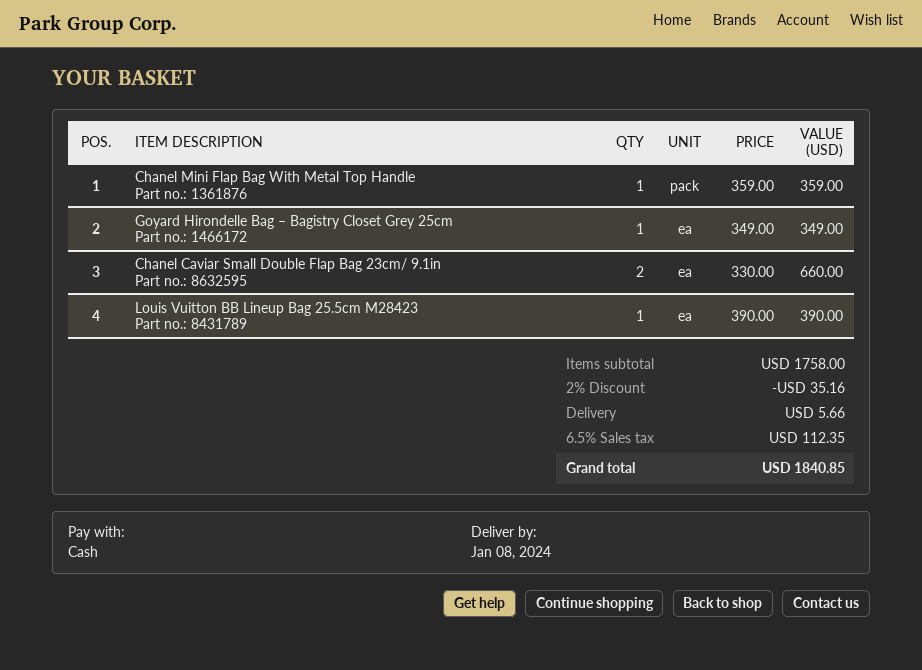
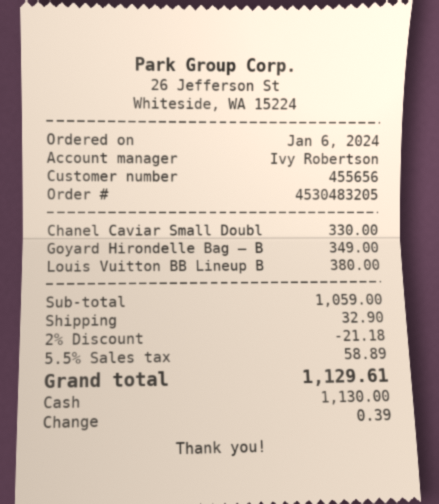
Chanel Mini Flap Bag With Metal Top Handle: 1 for 359.00 -> none
Chanel Caviar Small Double Flap Bag 23cm/ 9.1in: 2 for 660.00 -> 1 for 330.00
Louis Vuitton BB Lineup Bag 25.5cm M28423: 1 for 390.00 -> 1 for 380.00
subtotal: 1758.00 -> 1059.00
discount: 2% = 35.16 -> 2% = 21.18
shipping: 5.66 -> 32.90
tax: 6.5% = 112.35 -> 5.5% = 58.89
total: 1840.85 -> 1129.61

